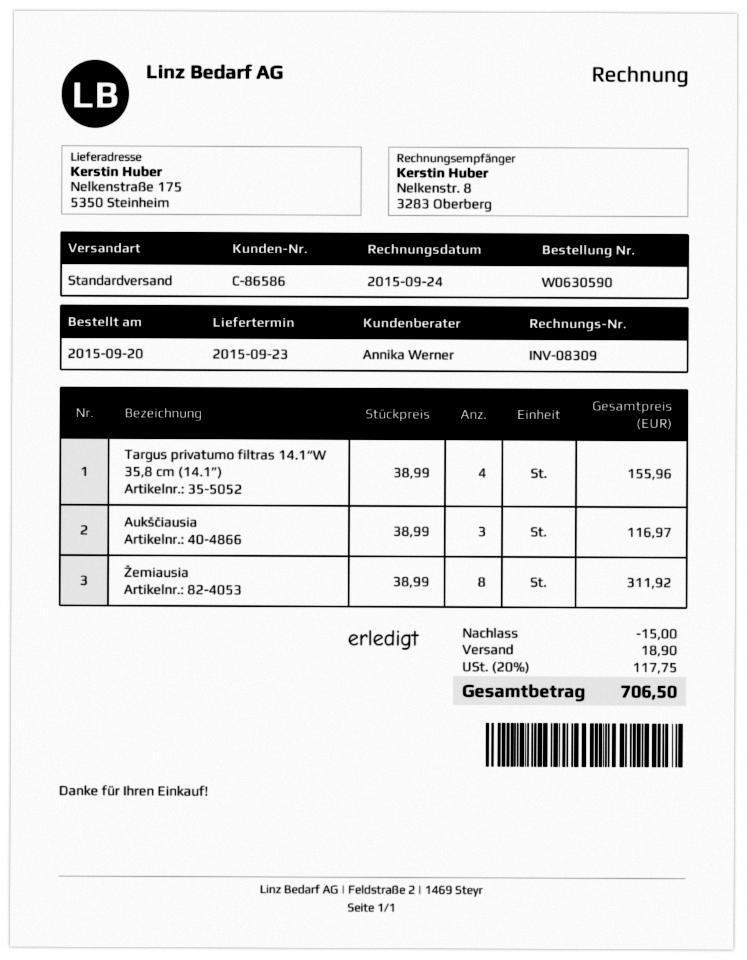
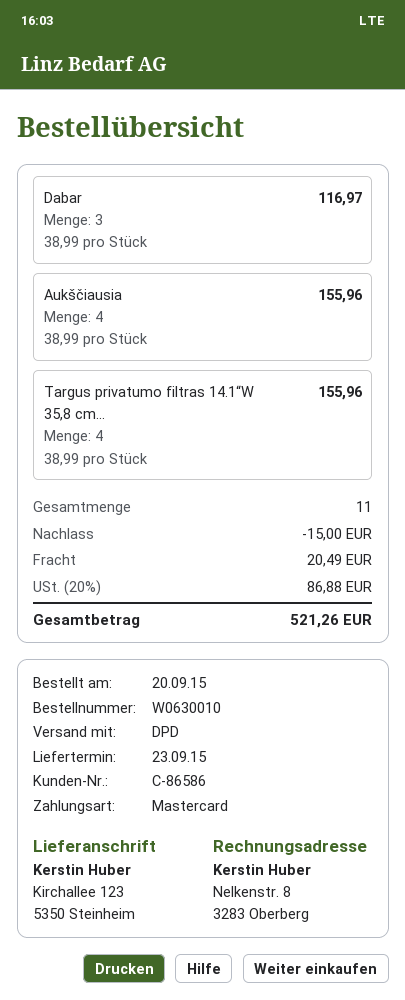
order number: W0630590 -> W0630010
shipping method: standard -> DPD
ship to: Nelkenstraße 175, 5350 Steinheim -> Kirchallee 123, 5350 Steinheim
Aukščiausia: 3 x 38.99 = 116.97 -> 4 x 38.99 = 155.96
Žemiausia: 8 x 38.99 = 311.92 -> none
Dabar: none -> 3 x 38.99 = 116.97
shipping: 18.90 -> 20.49
tax: 20% = 117.75 -> 20% = 86.88
total: 706.50 -> 521.26

